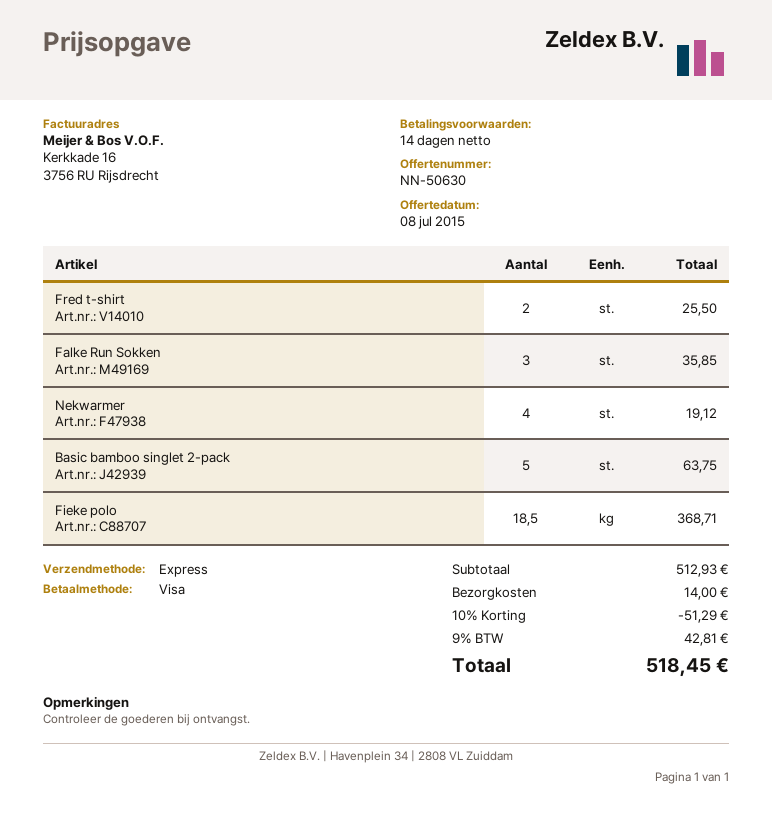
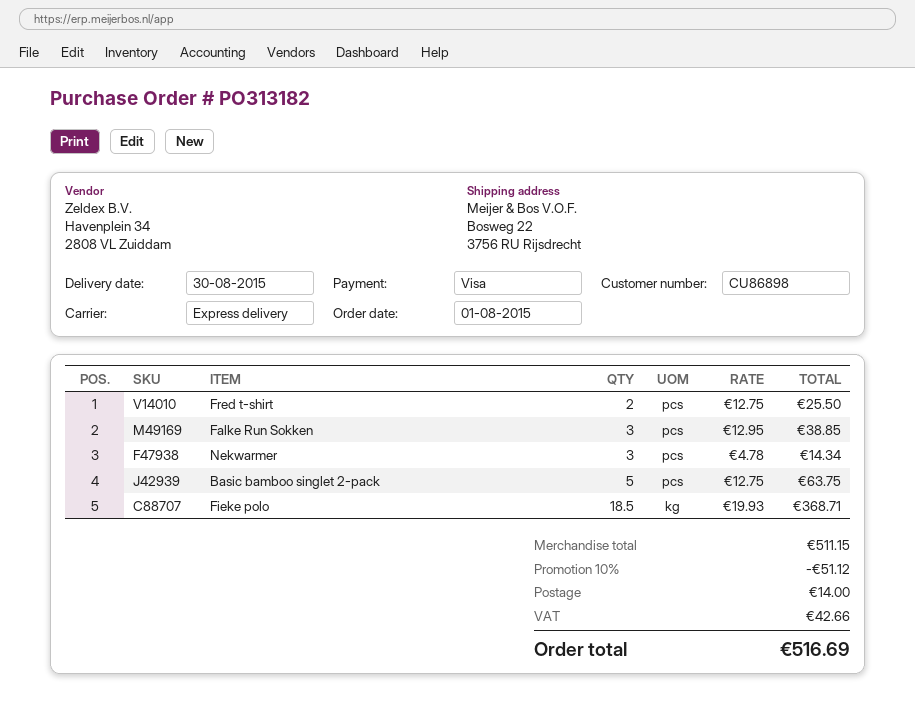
Falke Run Sokken: 3 for 35.85 -> 3 for 38.85
Nekwarmer: 4 for 19.12 -> 3 for 14.34
subtotal: 512.93 -> 511.15
discount: 10% = 51.29 -> 10% = 51.12
tax: 42.81 -> 42.66
total: 518.45 -> 516.69

